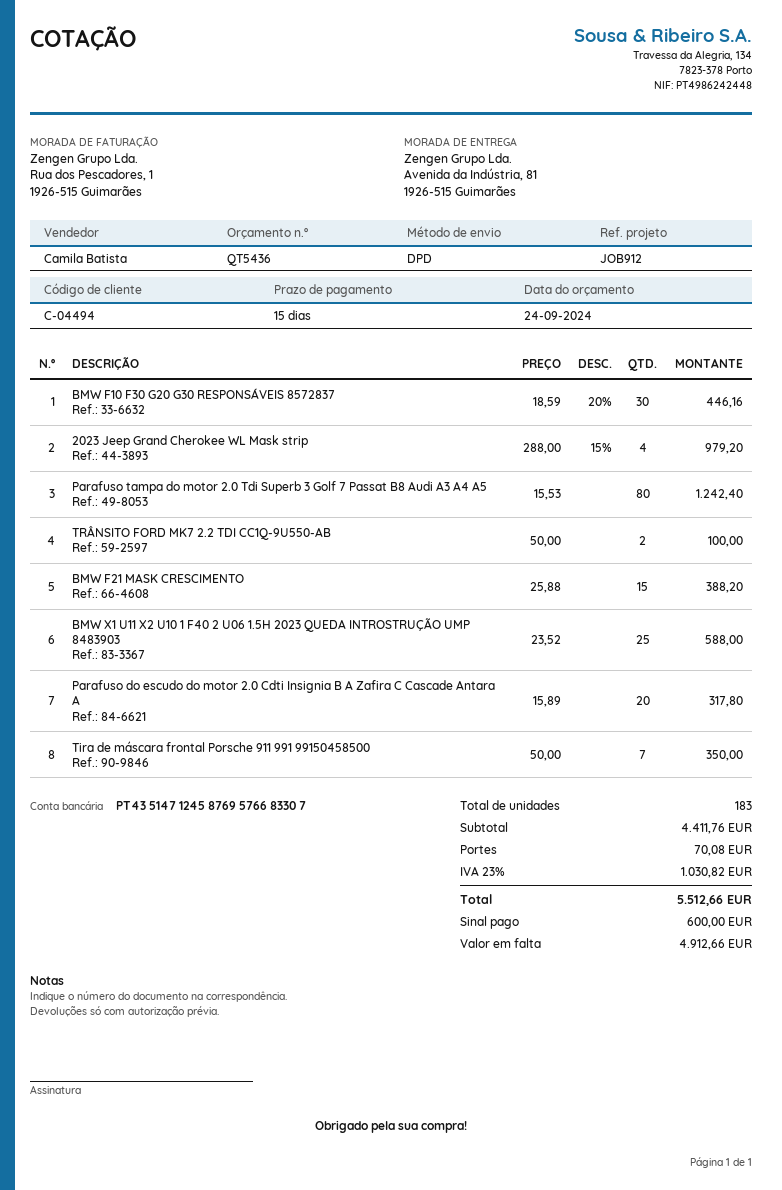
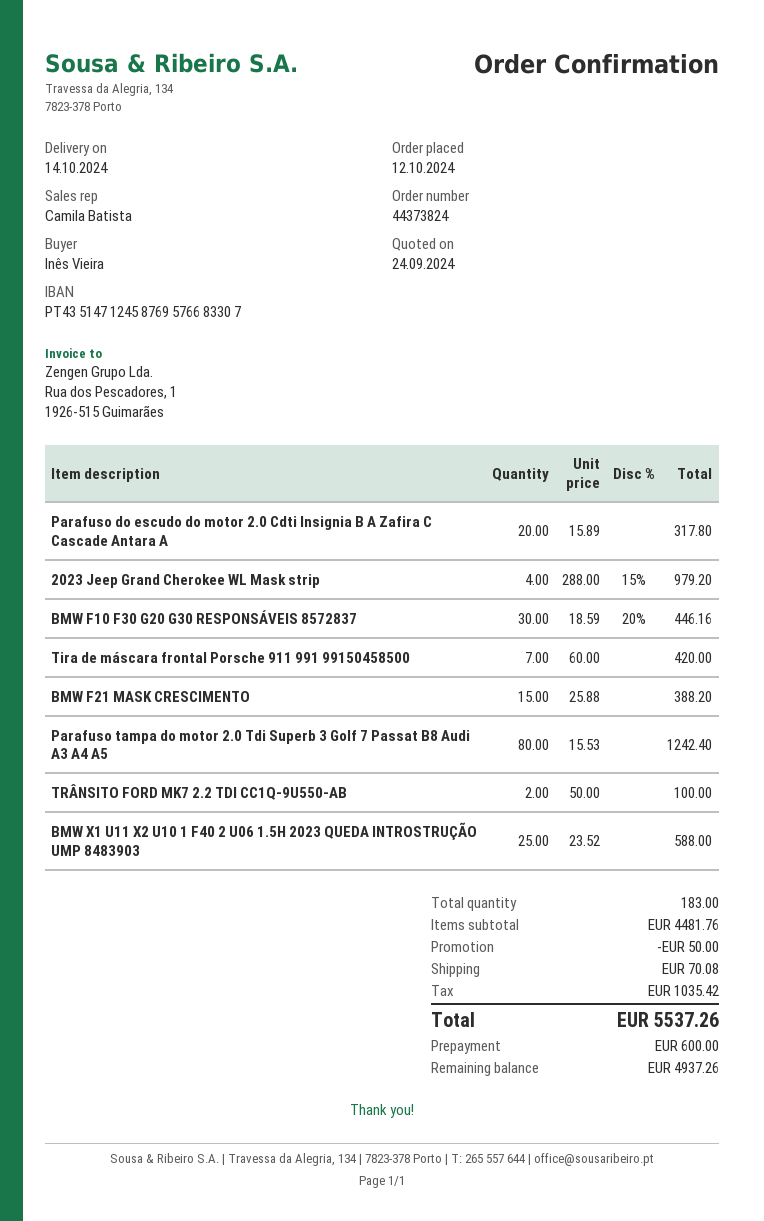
Tira de máscara frontal Porsche 911 991 99150458500: 7 x 50.00 = 350.00 -> 7 x 60.00 = 420.00
subtotal: 4411.76 -> 4481.76
discount: none -> 50.00
tax: 1030.82 -> 1035.42
total: 5512.66 -> 5537.26
balance: 4912.66 -> 4937.26

